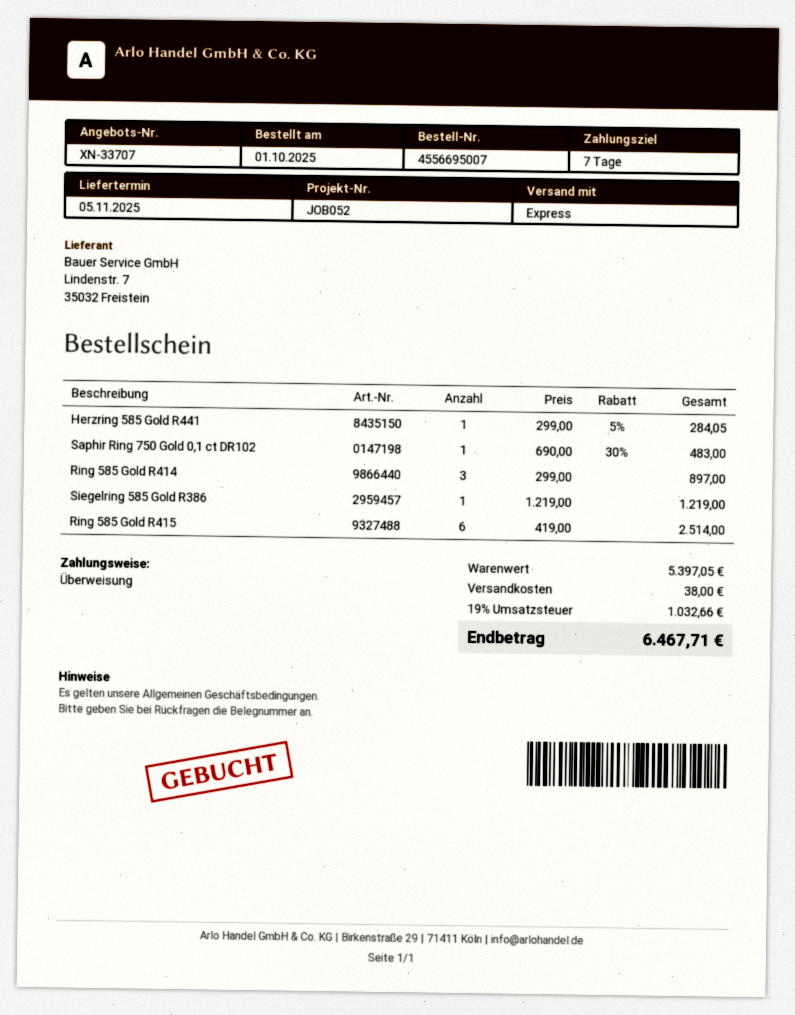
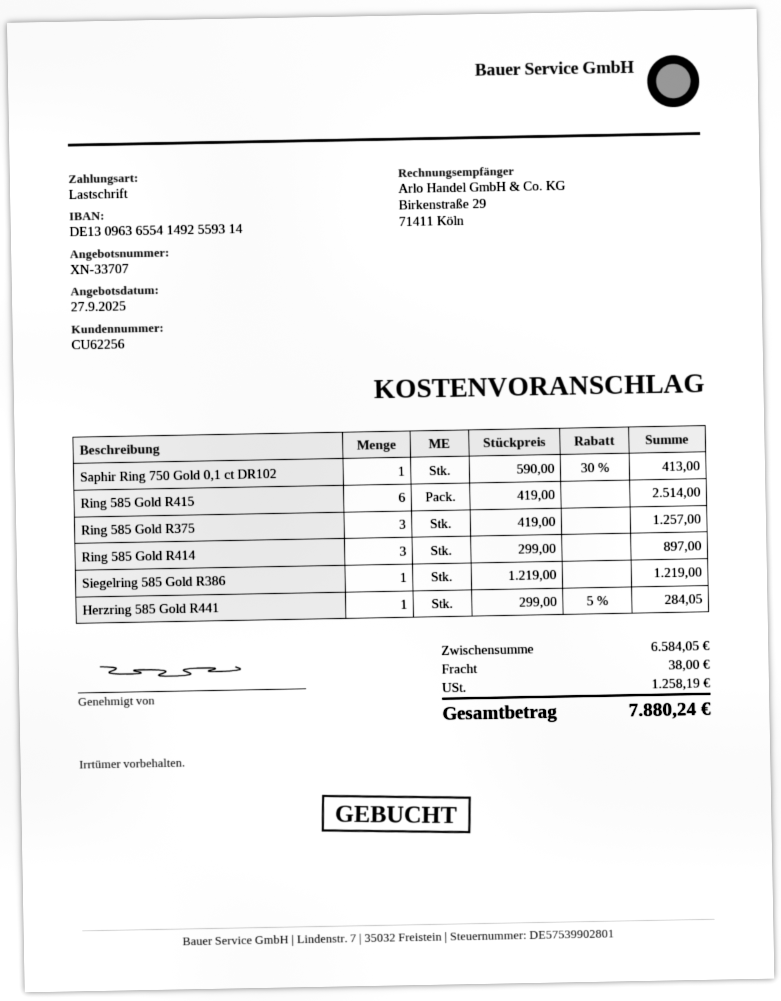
payment method: bank transfer -> direct debit
Saphir Ring 750 Gold 0,1 ct DR102: 1 x 690.00 - 30% = 483.00 -> 1 x 590.00 - 30% = 413.00
Ring 585 Gold R375: none -> 3 x 419.00 = 1257.00
subtotal: 5397.05 -> 6584.05
tax: 1032.66 -> 1258.19
total: 6467.71 -> 7880.24

